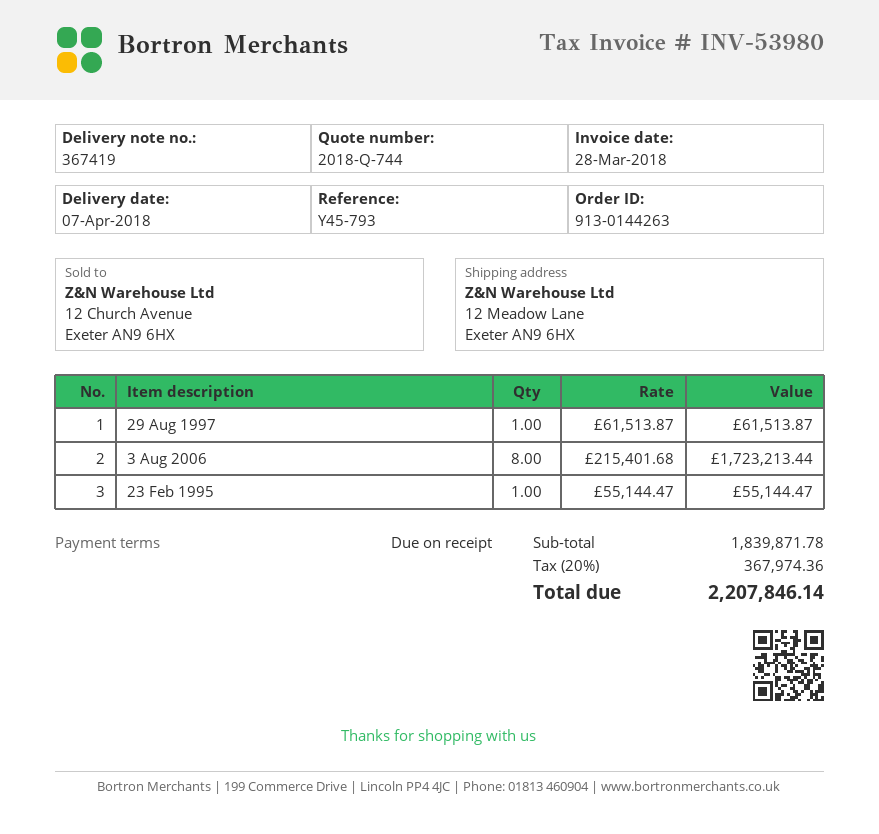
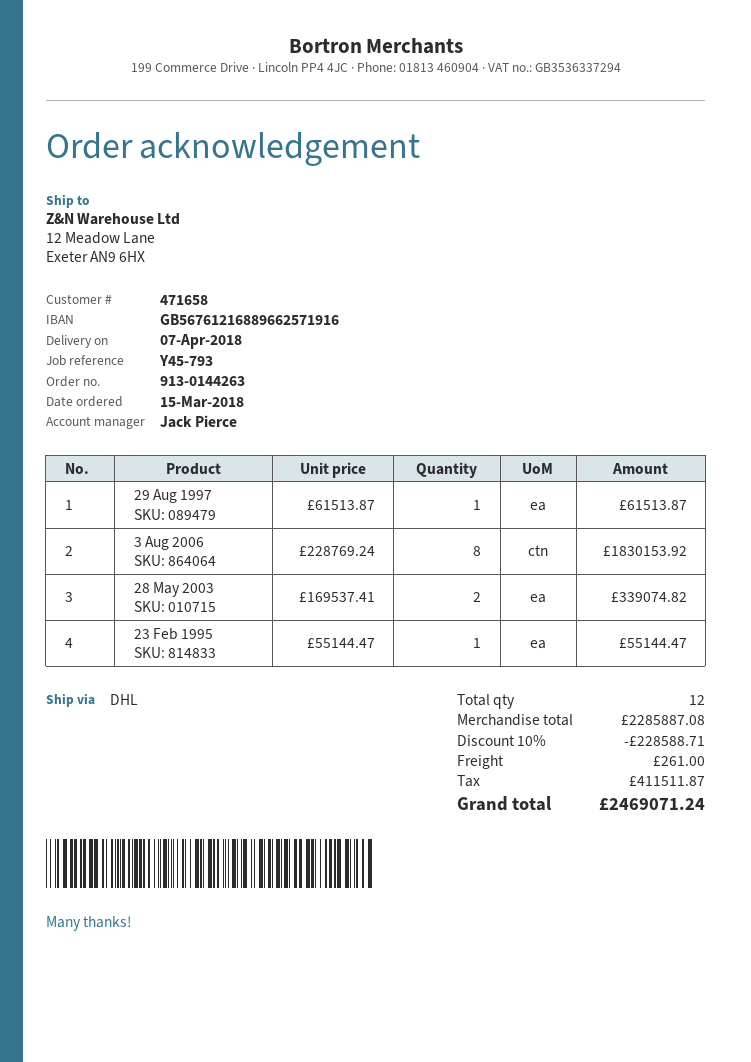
3 Aug 2006: 8 x 215401.68 = 1723213.44 -> 8 x 228769.24 = 1830153.92
28 May 2003: none -> 2 x 169537.41 = 339074.82
subtotal: 1839871.78 -> 2285887.08
discount: none -> 10% = 228588.71
shipping: none -> 261.00
tax: 367974.36 -> 411511.87
total: 2207846.14 -> 2469071.24

